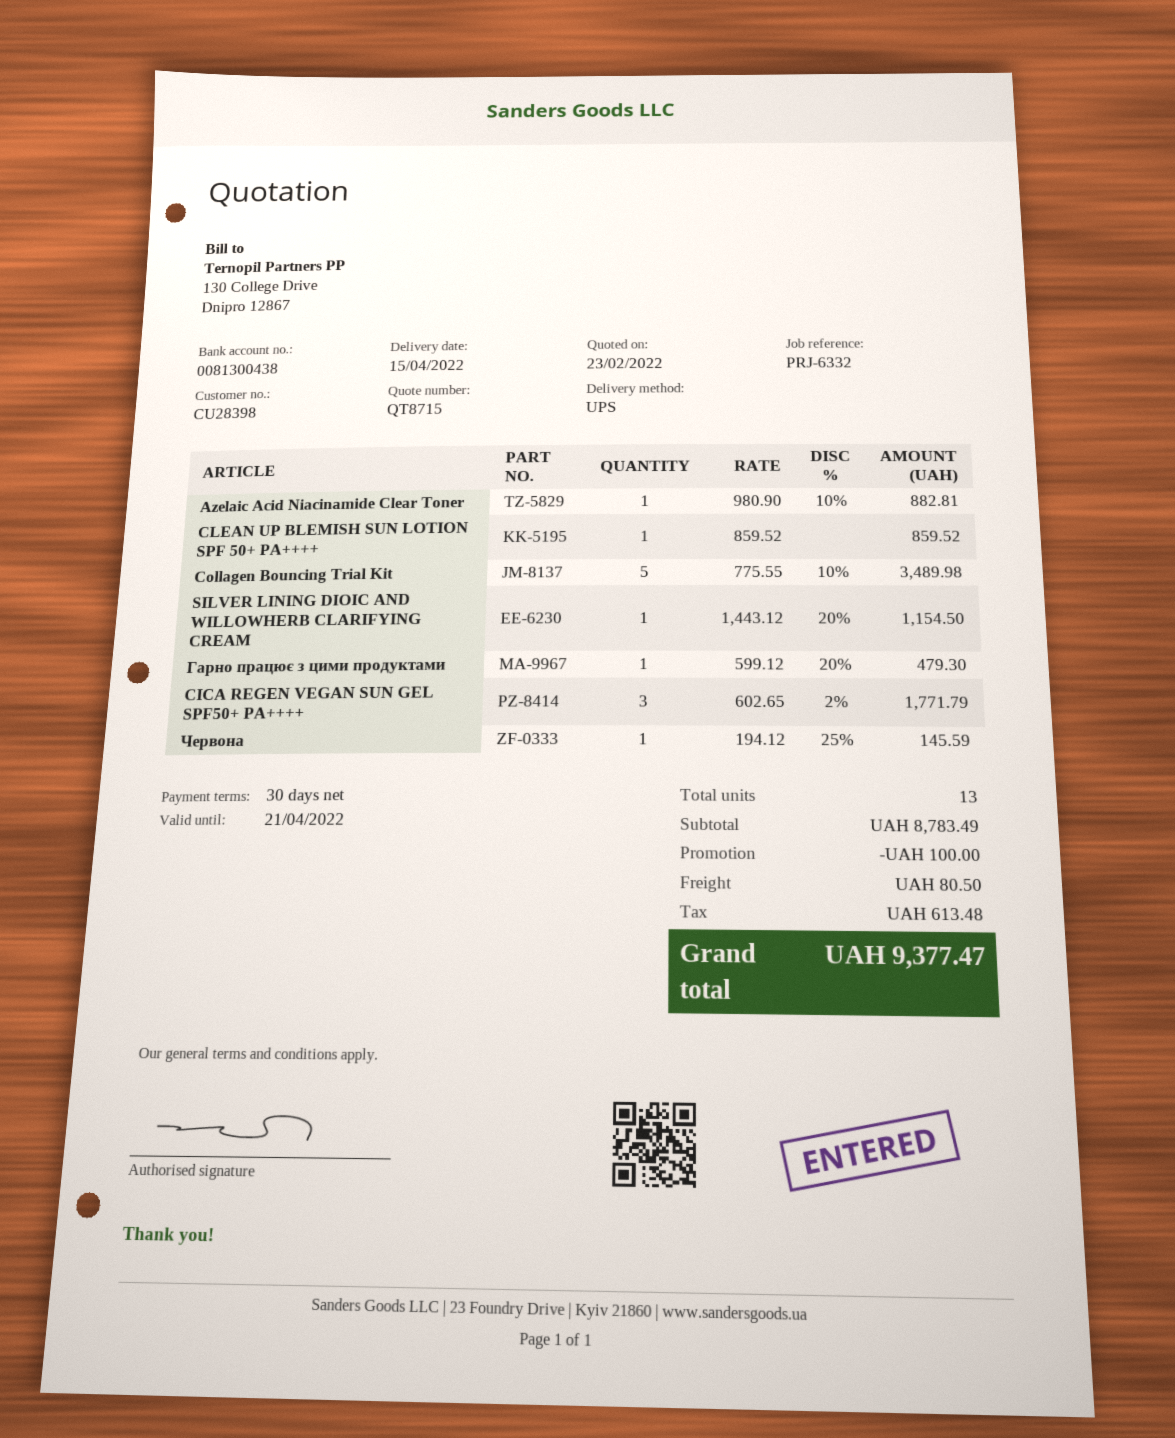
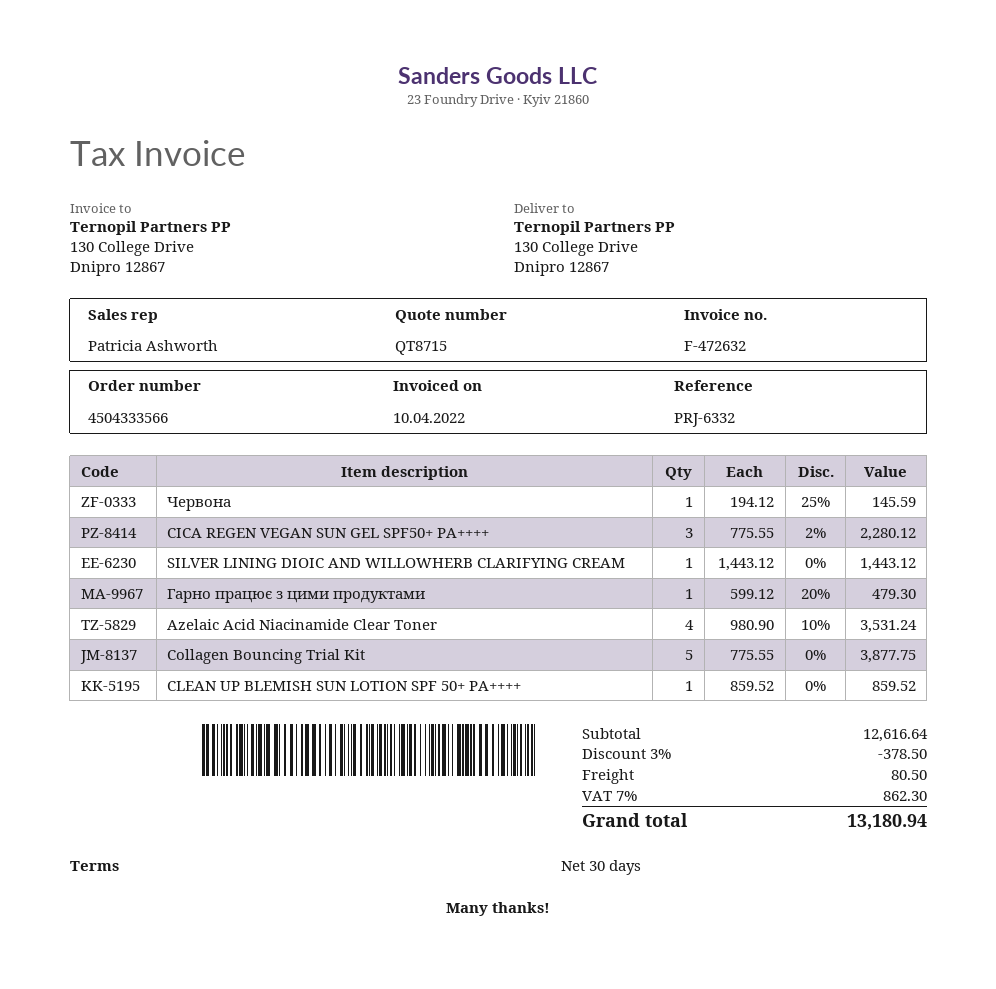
Azelaic Acid Niacinamide Clear Toner: 1 x 980.90 - 10% = 882.81 -> 4 x 980.90 - 10% = 3531.24
Collagen Bouncing Trial Kit: 5 x 775.55 - 10% = 3489.98 -> 5 x 775.55 = 3877.75
SILVER LINING DIOIC AND WILLOWHERB CLARIFYING CREAM: 1 x 1443.12 - 20% = 1154.50 -> 1 x 1443.12 = 1443.12
СICA REGEN VEGAN SUN GEL SPF50+ PA++++: 3 x 602.65 - 2% = 1771.79 -> 3 x 775.55 - 2% = 2280.12
subtotal: 8783.49 -> 12616.64
discount: 100.00 -> 378.50
tax: 613.48 -> 862.30
total: 9377.47 -> 13180.94

